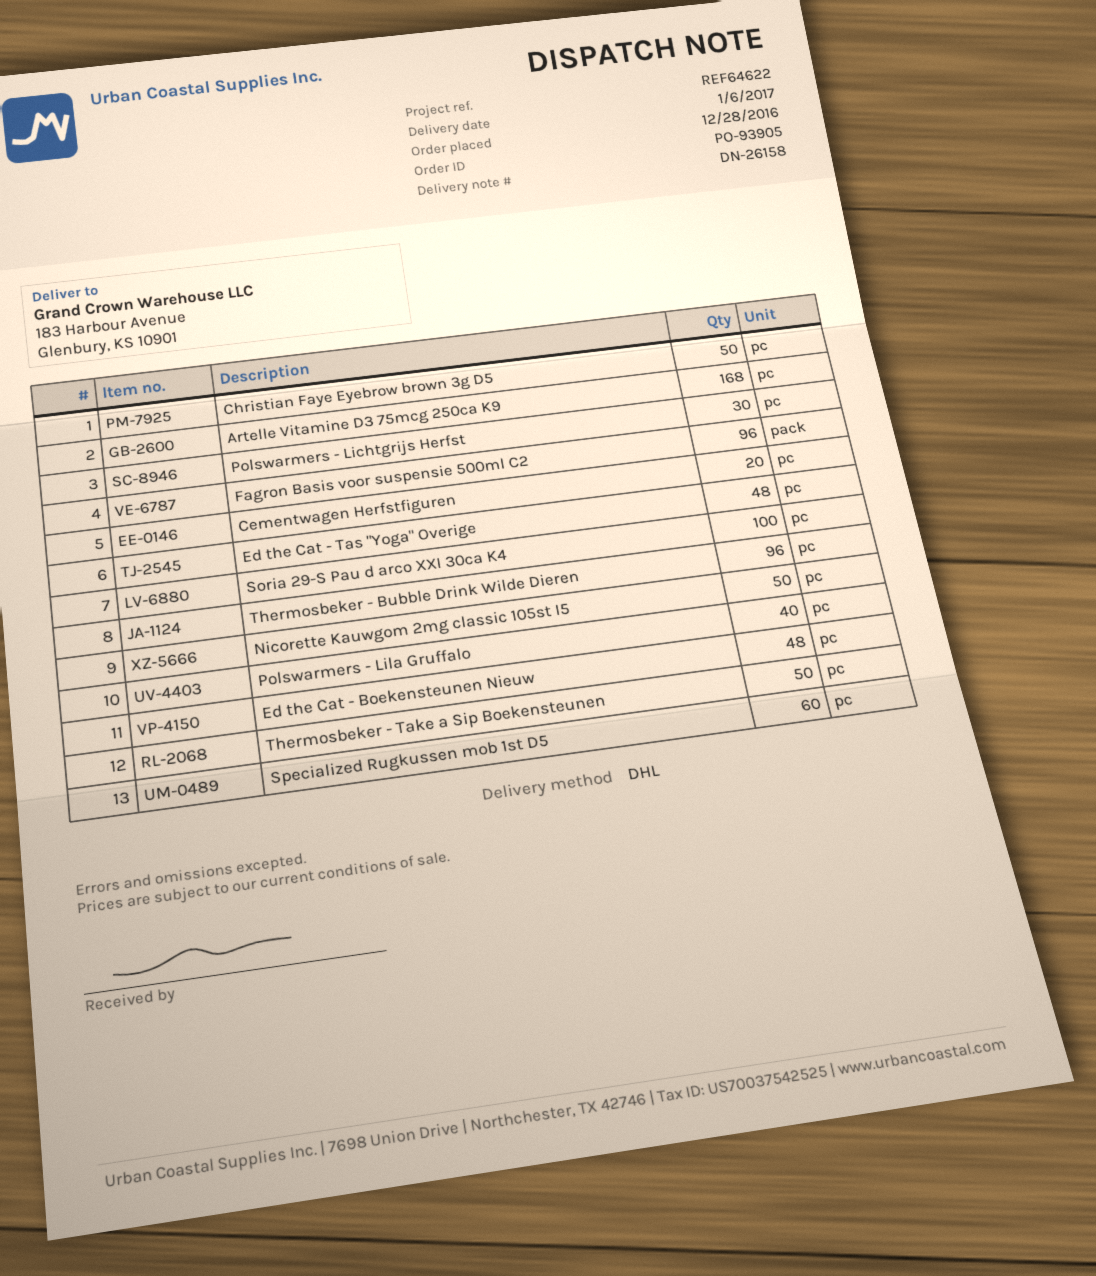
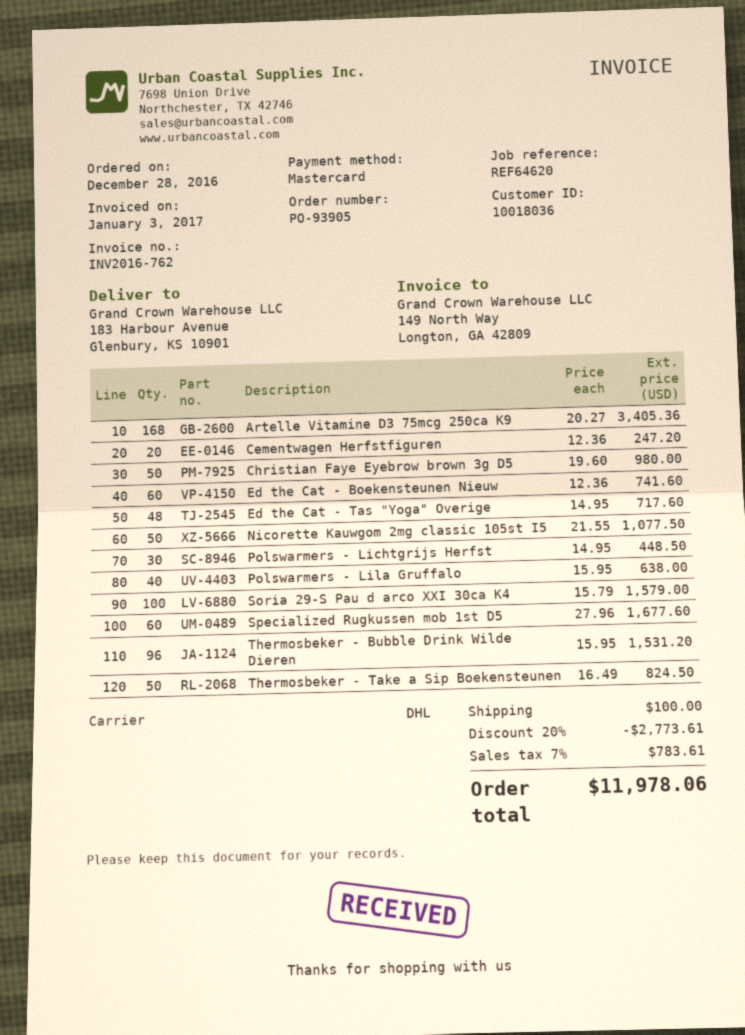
reference: REF64622 -> REF64620
Fagron Basis voor suspensie 500ml C2: 96 -> none
Ed the Cat - Boekensteunen Nieuw: 48 -> 60

